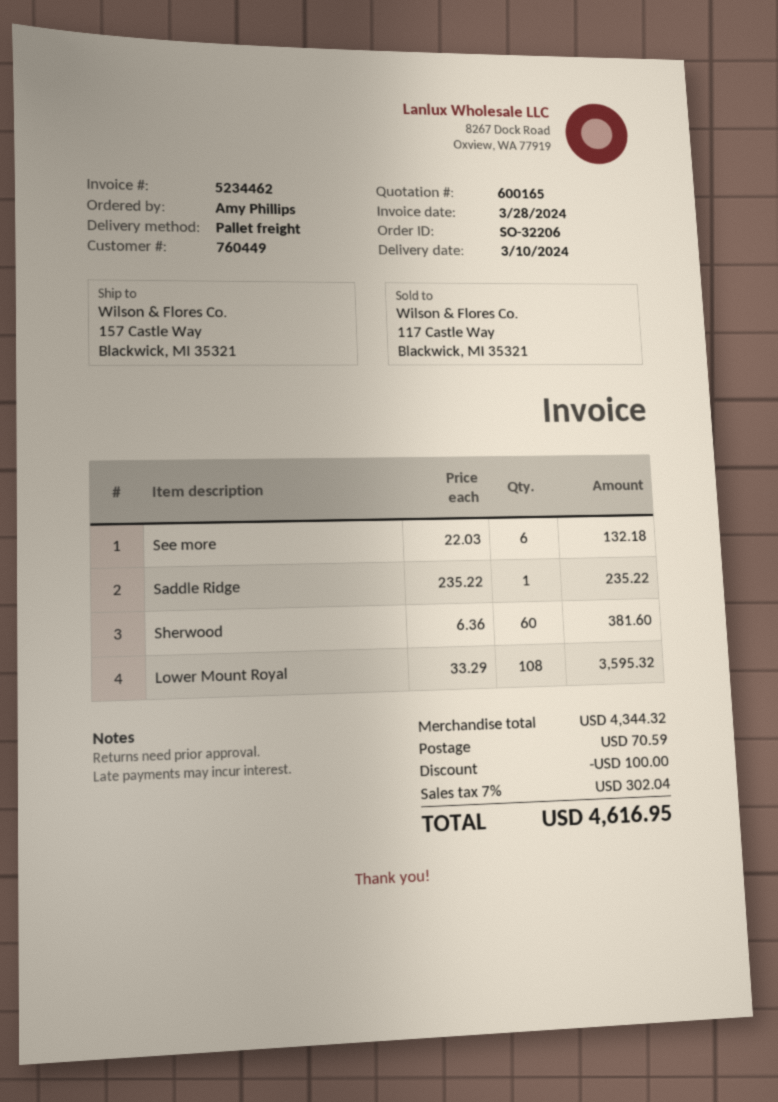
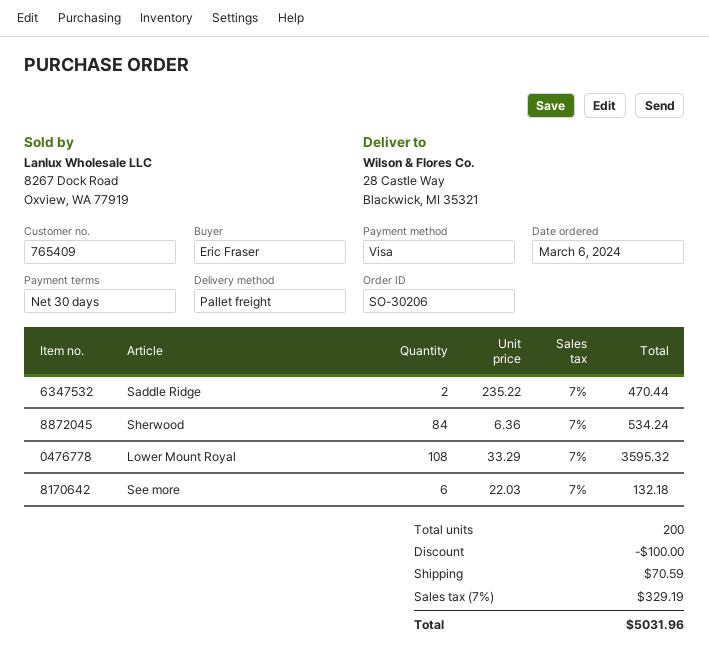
order number: SO-32206 -> SO-30206
customer number: 760449 -> 765409
ordered by: Amy Phillips -> Eric Fraser
ship to: 157 Castle Way, Blackwick, MI 35321 -> 28 Castle Way, Blackwick, MI 35321
Saddle Ridge: 1 x 235.22 = 235.22 -> 2 x 235.22 = 470.44
Sherwood: 60 x 6.36 = 381.60 -> 84 x 6.36 = 534.24
tax: 7% = 302.04 -> 7% = 329.19
total: 4616.95 -> 5031.96

